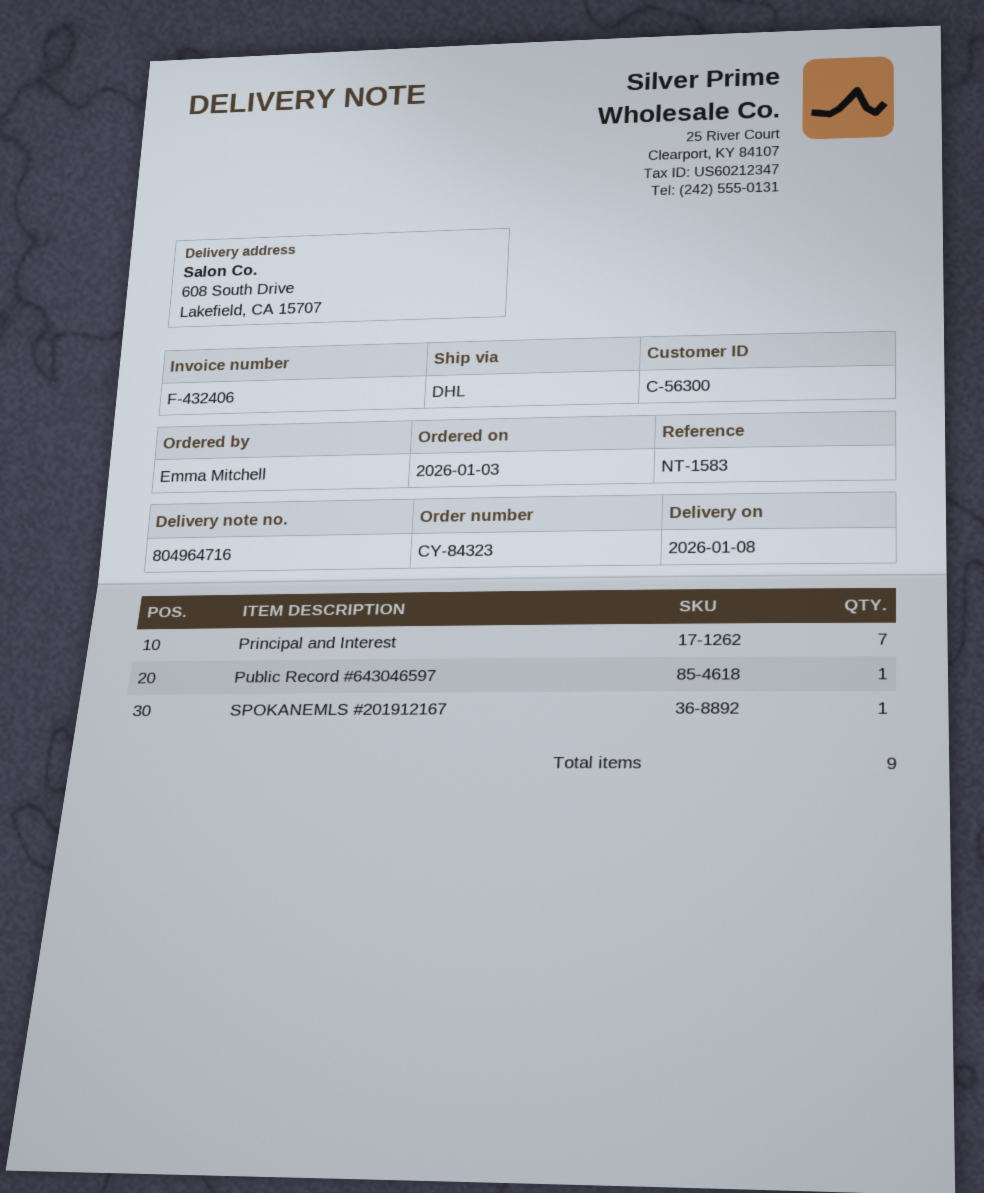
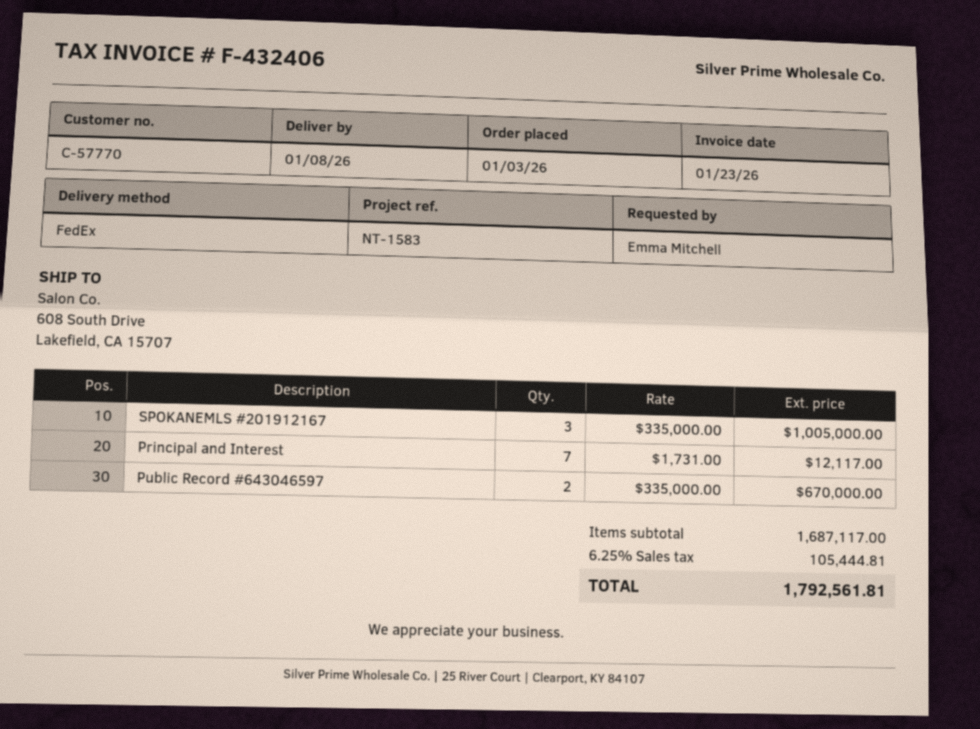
customer number: C-56300 -> C-57770
shipping method: DHL -> FedEx
Public Record #643046597: 1 -> 2
SPOKANEMLS #201912167: 1 -> 3

